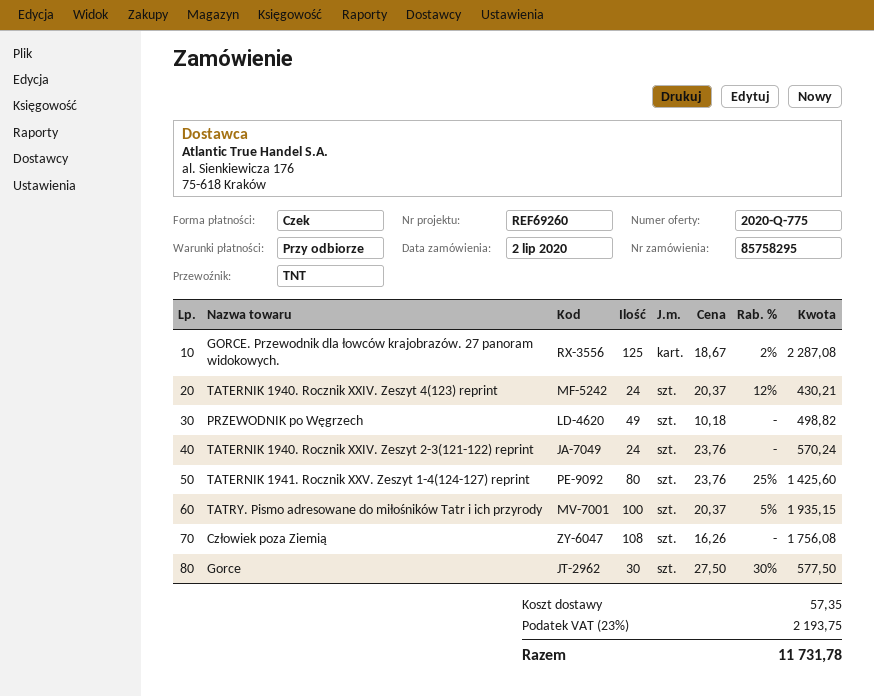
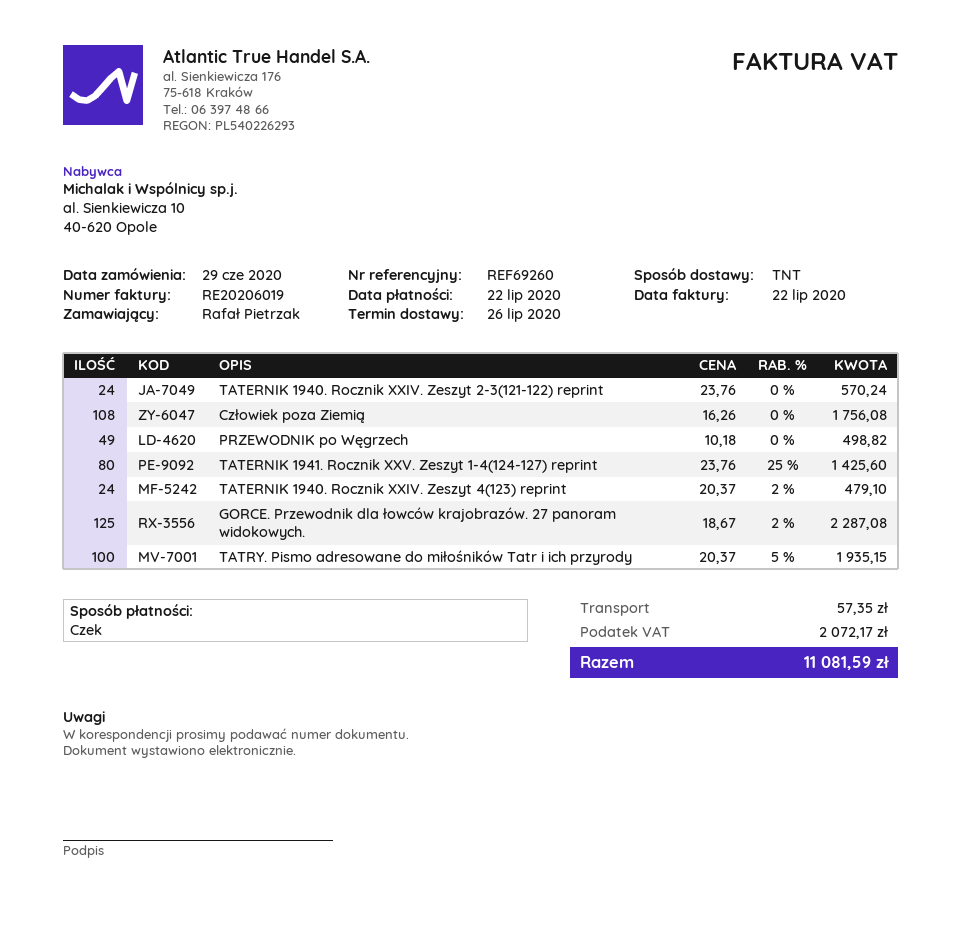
order date: 2020-07-02 -> 2020-06-29
TATERNIK 1940. Rocznik XXIV. Zeszyt 4(123) reprint: 24 x 20.37 - 12% = 430.21 -> 24 x 20.37 - 2% = 479.10
Gorce: 30 x 27.50 - 30% = 577.50 -> none
tax: 2193.75 -> 2072.17
total: 11731.78 -> 11081.59

